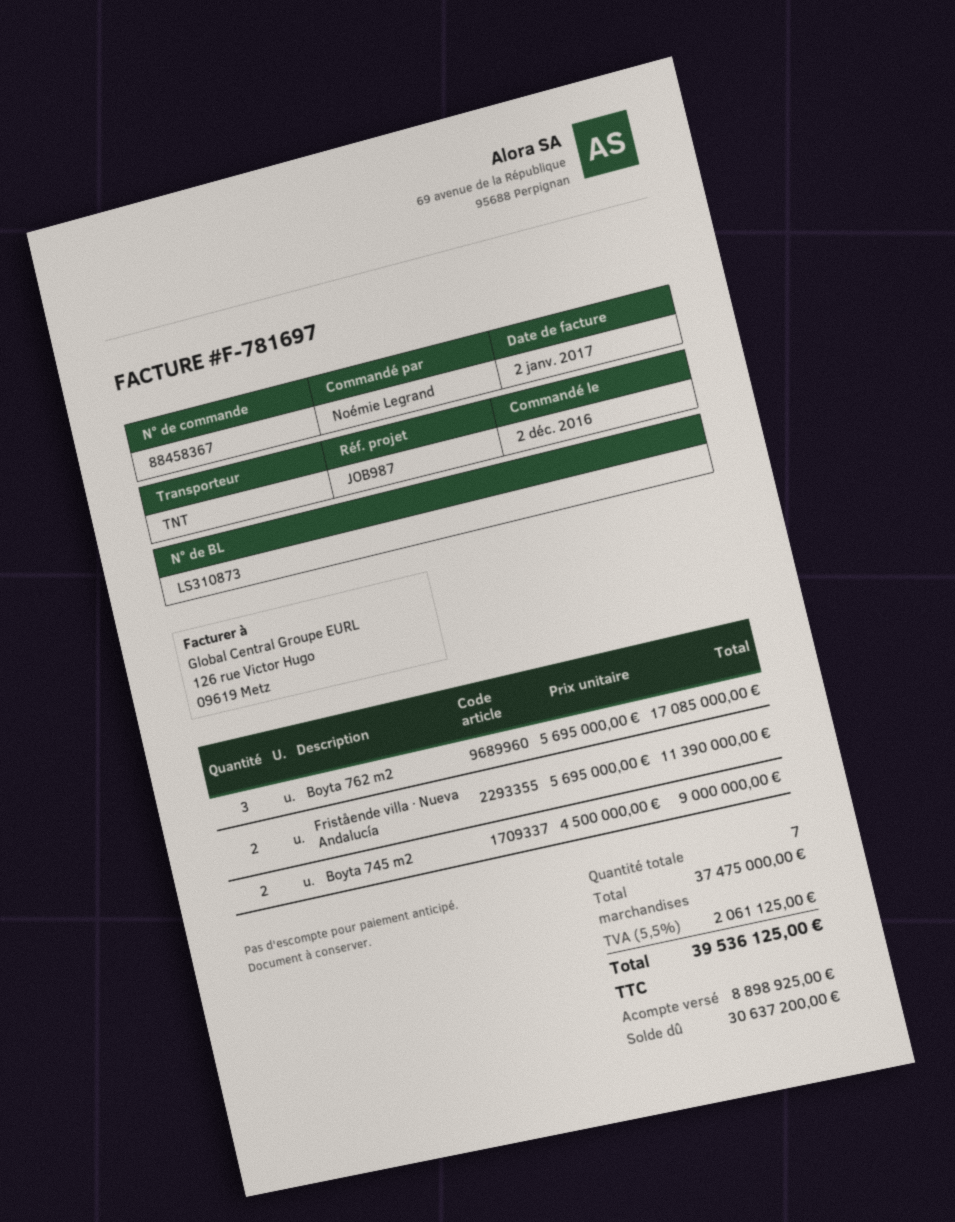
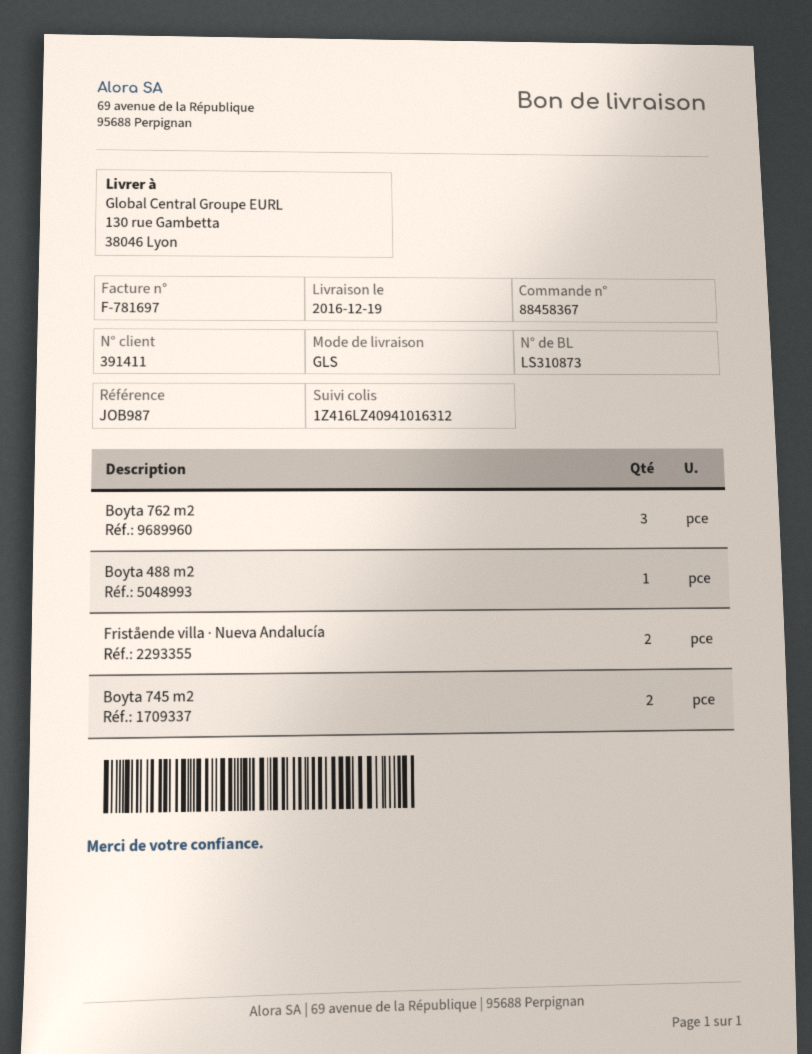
shipping method: TNT -> GLS
Boyta 488 m2: none -> 1

